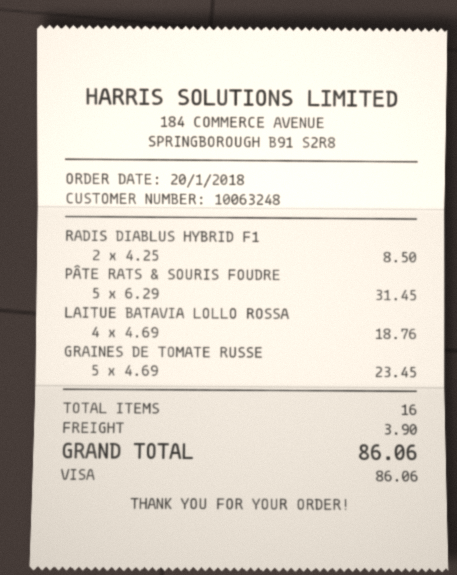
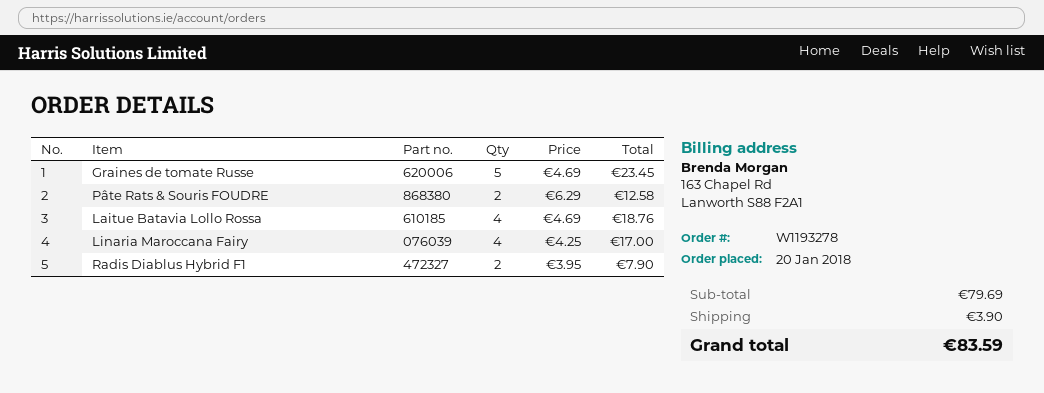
RADIS DIABLUS HYBRID F1: 2 x 4.25 = 8.50 -> 2 x 3.95 = 7.90
PÂTE RATS & SOURIS FOUDRE: 5 x 6.29 = 31.45 -> 2 x 6.29 = 12.58
Linaria Maroccana Fairy: none -> 4 x 4.25 = 17.00
total: 86.06 -> 83.59

